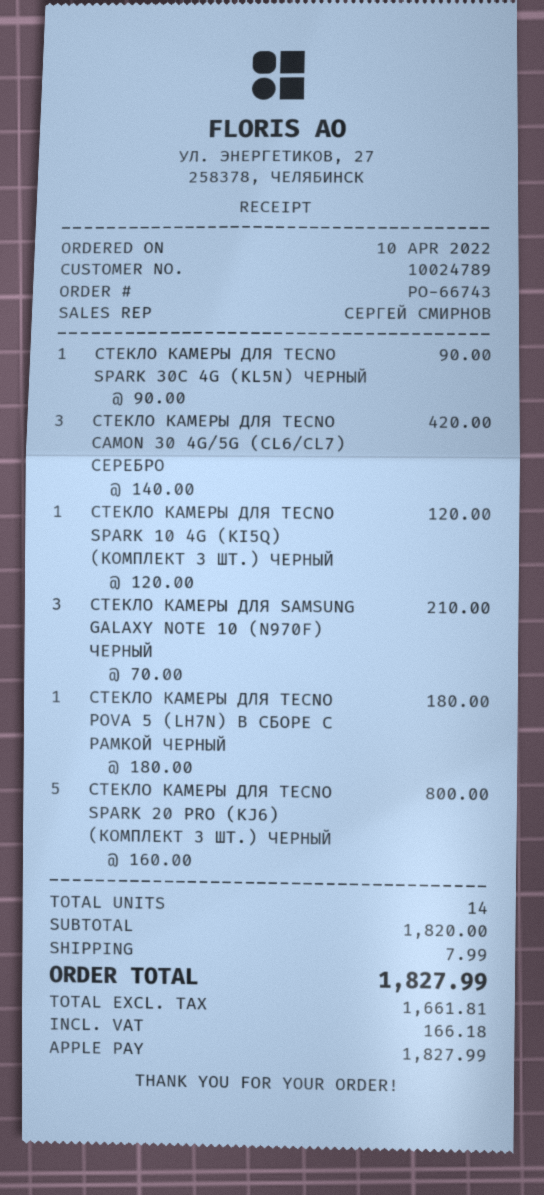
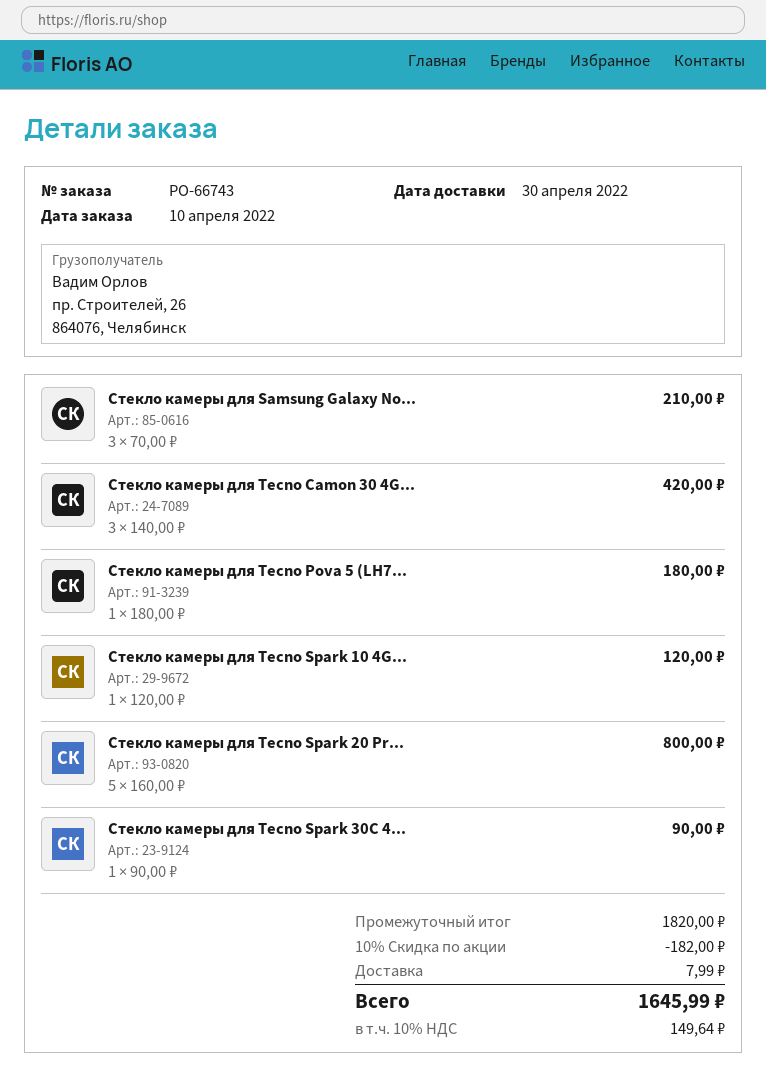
discount: none -> 10% = 182.00
tax: 166.18 -> 149.64
total: 1827.99 -> 1645.99

